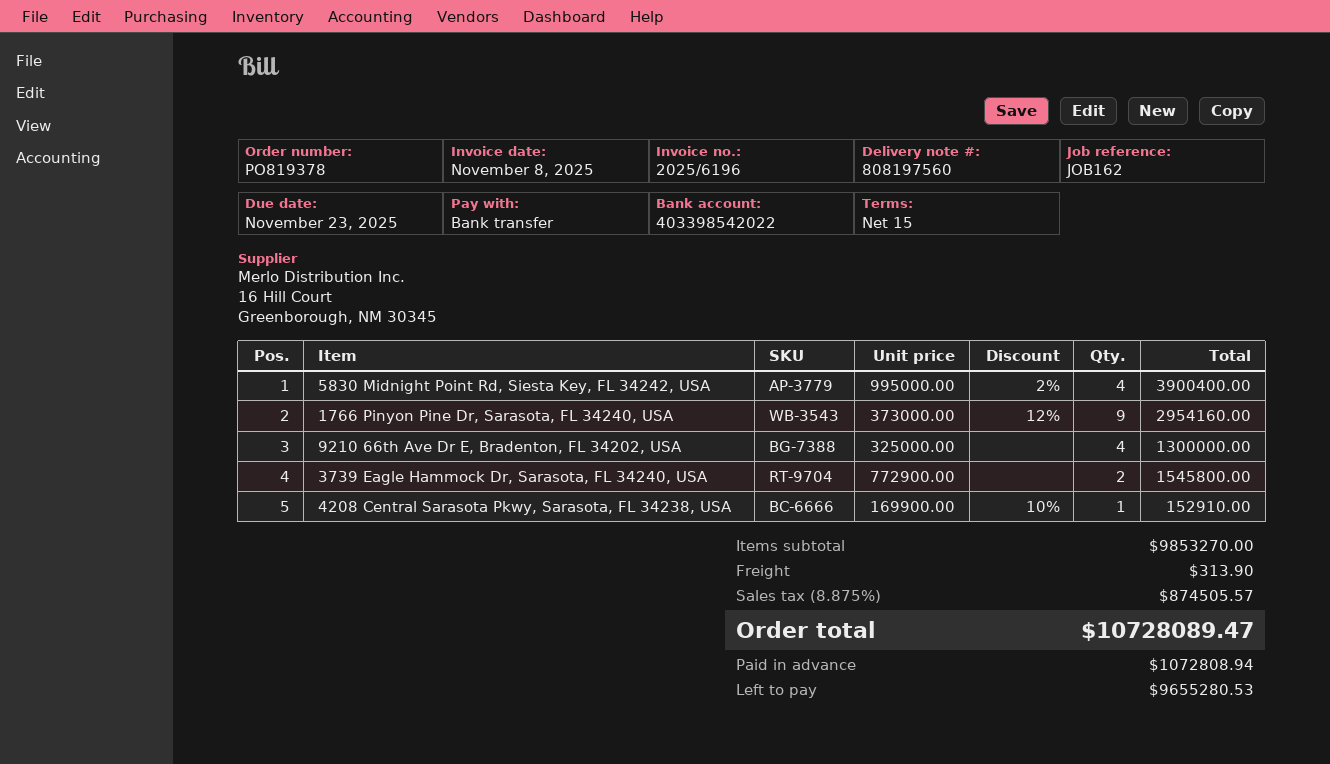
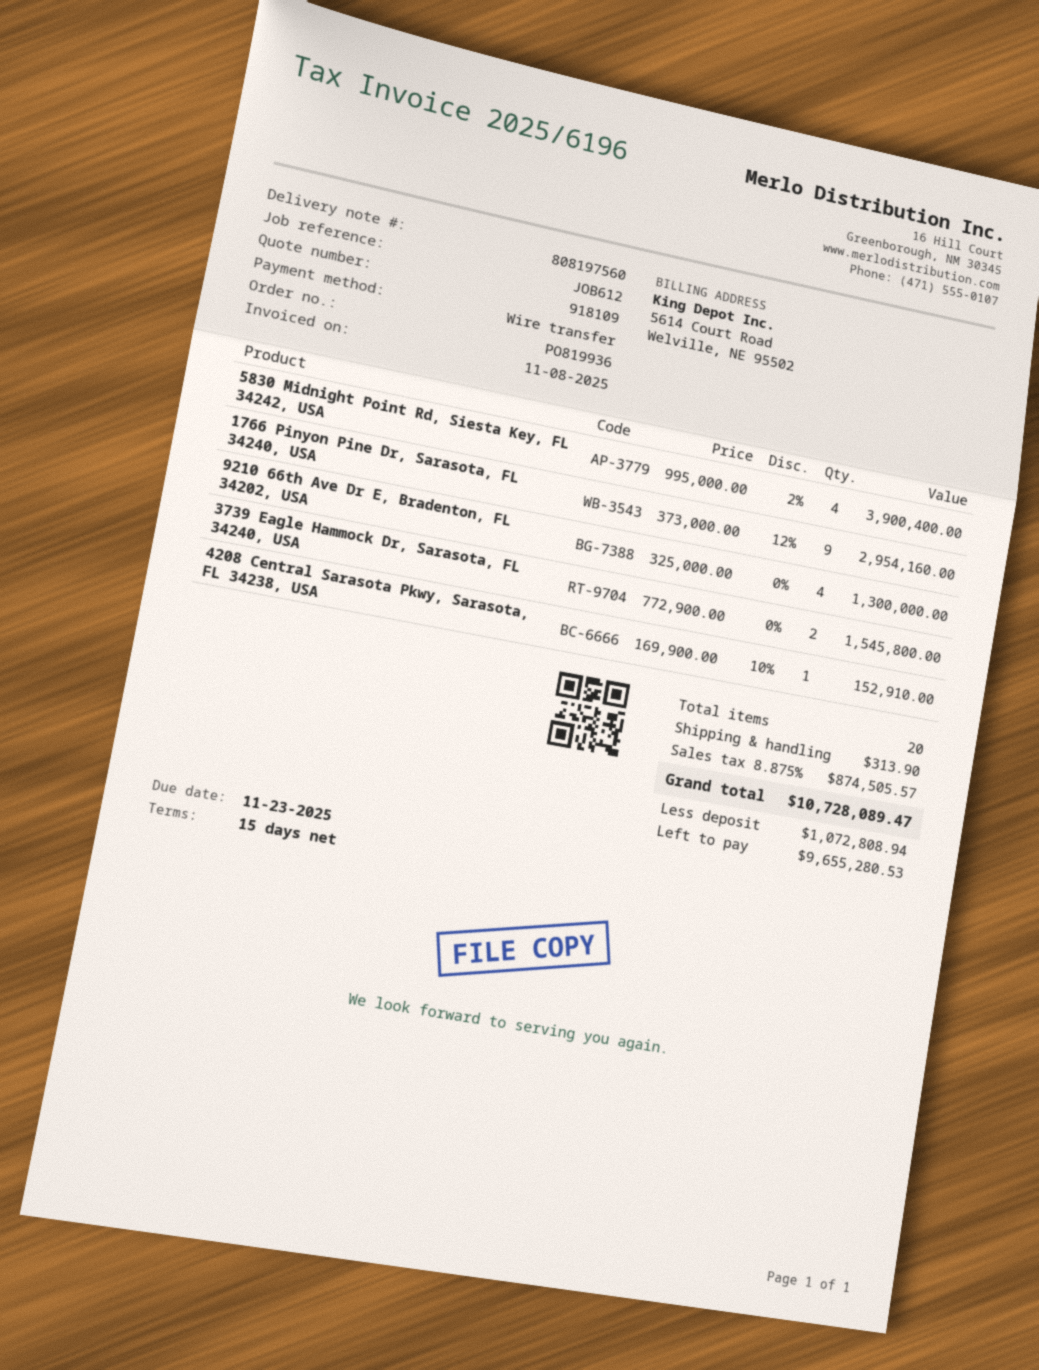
order number: PO819378 -> PO819936
reference: JOB162 -> JOB612

